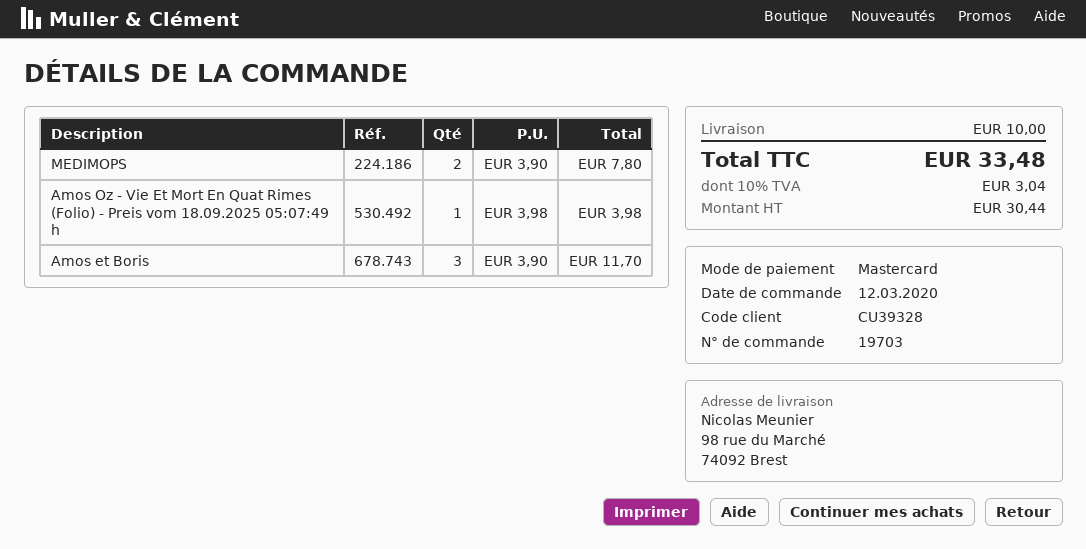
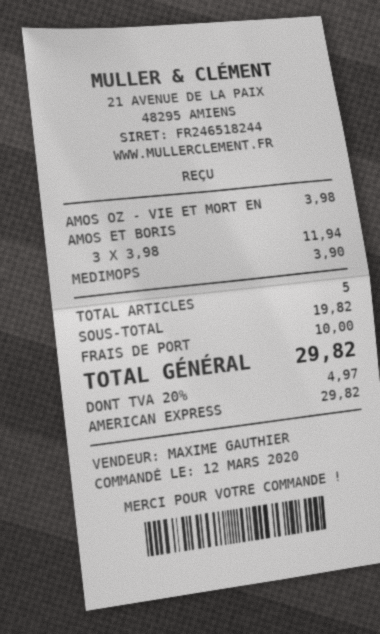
payment method: Mastercard -> American Express
MEDIMOPS: 2 x 3.90 = 7.80 -> 1 x 3.90 = 3.90
Amos et Boris: 3 x 3.90 = 11.70 -> 3 x 3.98 = 11.94
tax: 10% = 3.04 -> 20% = 4.97
total: 33.48 -> 29.82

